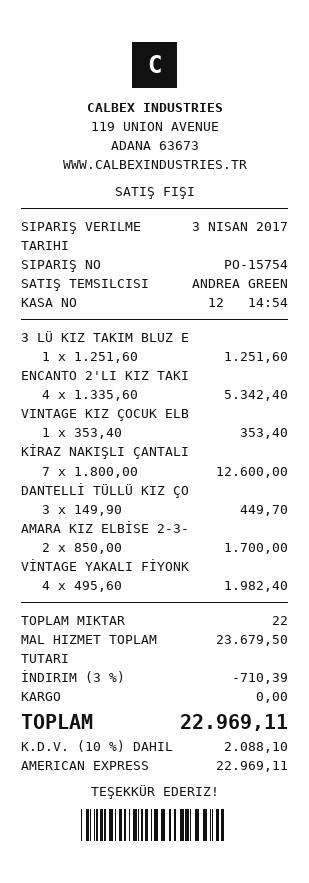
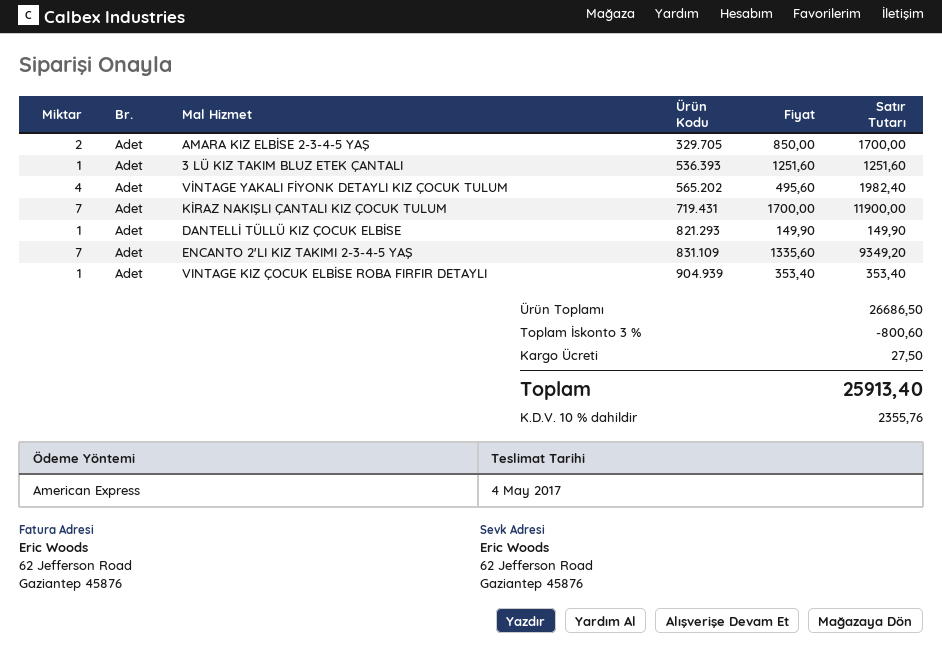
ENCANTO 2'LI KIZ TAKI: 4 x 1335.60 = 5342.40 -> 7 x 1335.60 = 9349.20
KİRAZ NAKIŞLI ÇANTALI: 7 x 1800.00 = 12600.00 -> 7 x 1700.00 = 11900.00
DANTELLİ TÜLLÜ KIZ ÇO: 3 x 149.90 = 449.70 -> 1 x 149.90 = 149.90
subtotal: 23679.50 -> 26686.50
discount: 3% = 710.39 -> 3% = 800.60
shipping: 0.00 -> 27.50
tax: 10% = 2088.10 -> 10% = 2355.76
total: 22969.11 -> 25913.40

